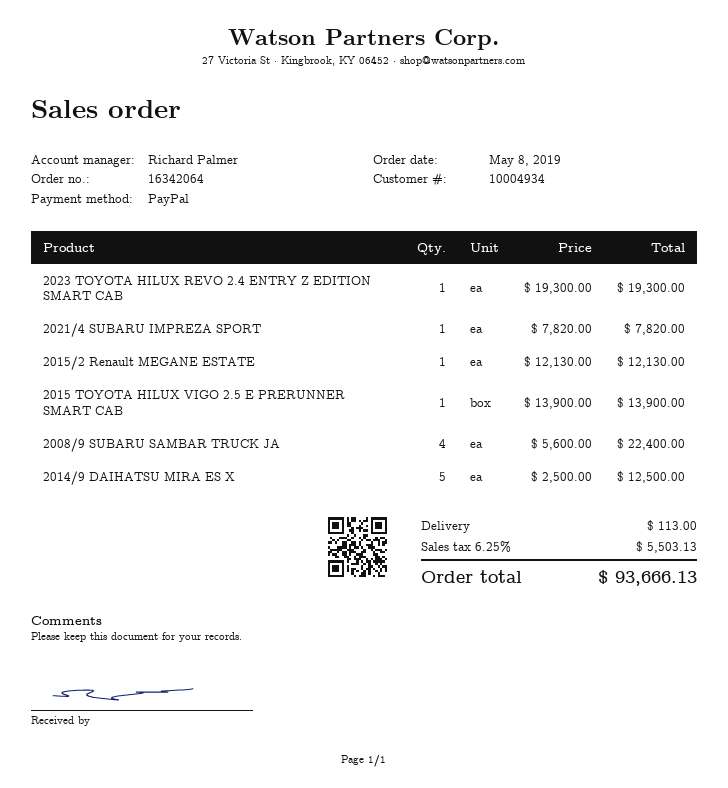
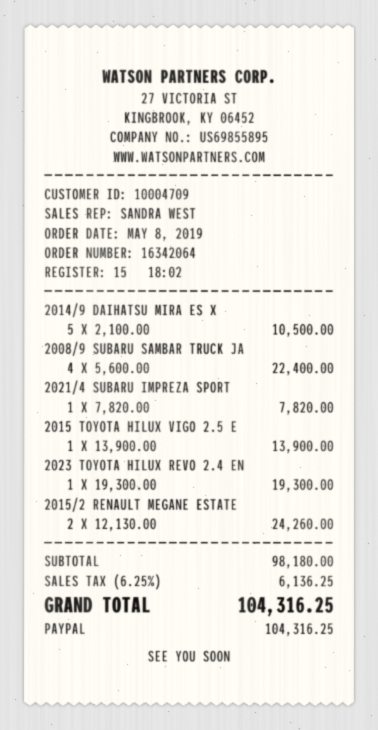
customer number: 10004934 -> 10004709
sales rep: Richard Palmer -> SANDRA WEST
2015/2 Renault MEGANE ESTATE: 1 x 12130.00 = 12130.00 -> 2 x 12130.00 = 24260.00
2014/9 DAIHATSU MIRA ES X: 5 x 2500.00 = 12500.00 -> 5 x 2100.00 = 10500.00
shipping: 113.00 -> none
tax: 6.25% = 5503.13 -> 6.25% = 6136.25
total: 93666.13 -> 104316.25

